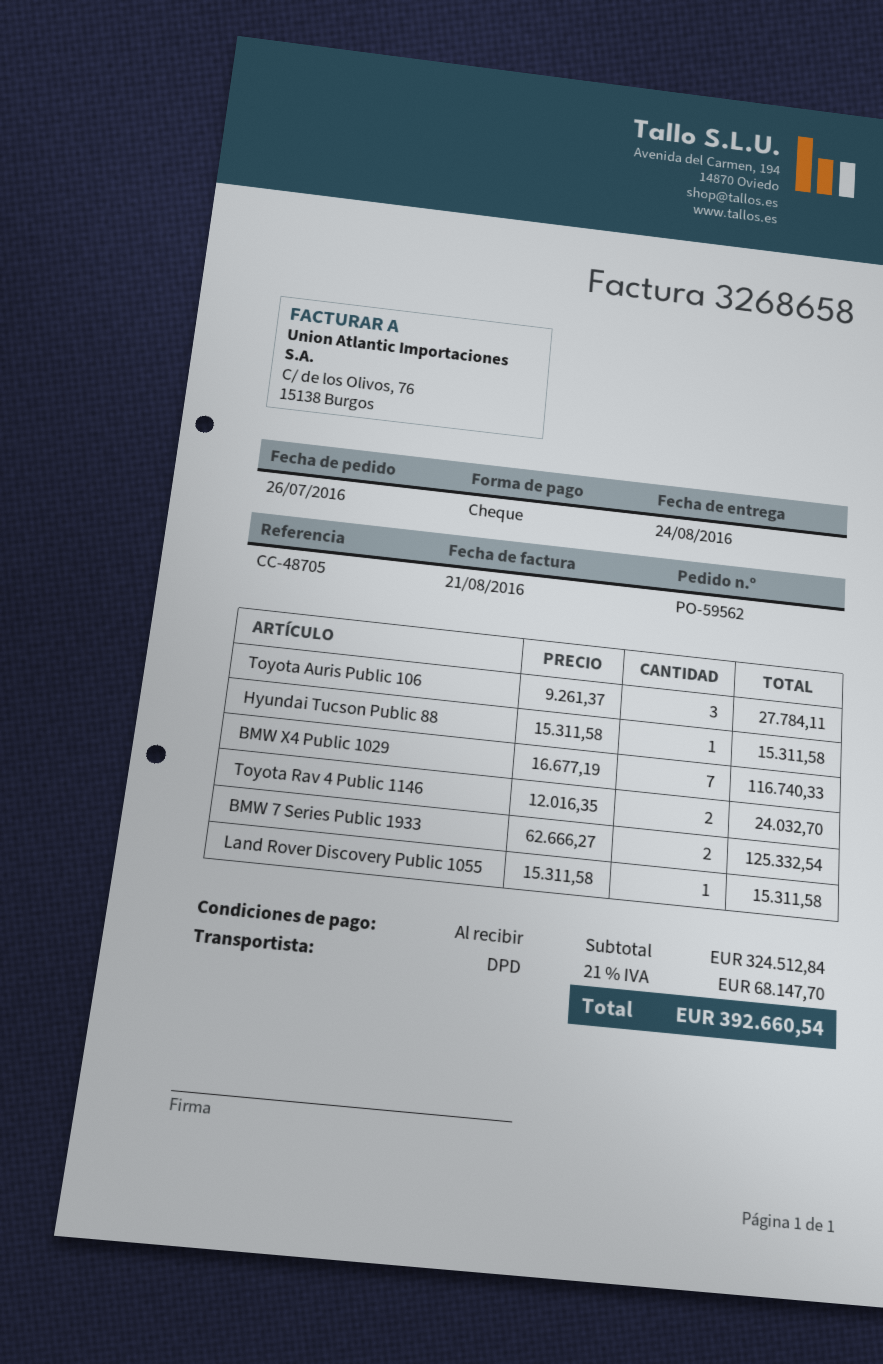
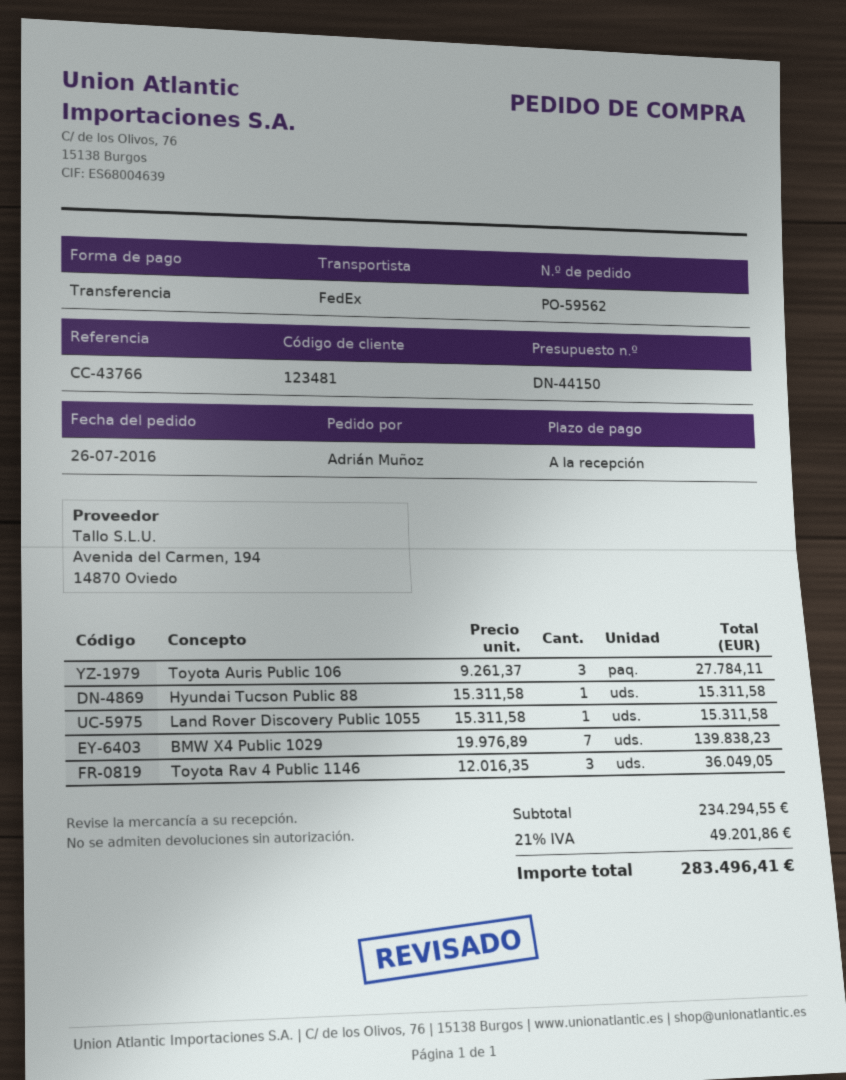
reference: CC-48705 -> CC-43766
payment method: cheque -> bank transfer
shipping method: DPD -> FedEx
BMW X4 Public 1029: 7 x 16677.19 = 116740.33 -> 7 x 19976.89 = 139838.23
Toyota Rav 4 Public 1146: 2 x 12016.35 = 24032.70 -> 3 x 12016.35 = 36049.05
BMW 7 Series Public 1933: 2 x 62666.27 = 125332.54 -> none
subtotal: 324512.84 -> 234294.55
tax: 21% = 68147.70 -> 21% = 49201.86
total: 392660.54 -> 283496.41

